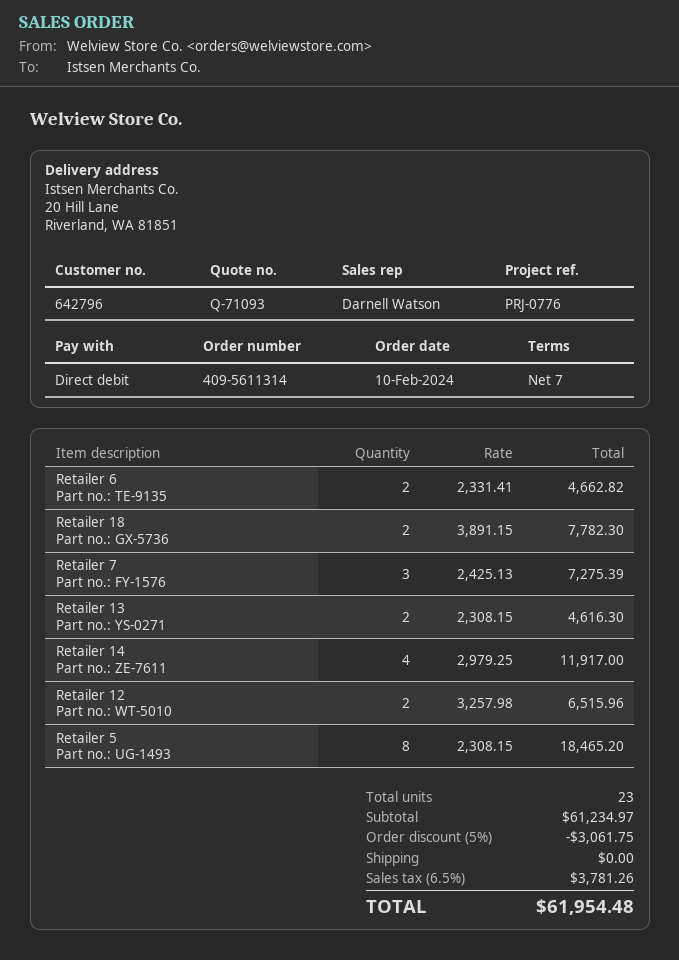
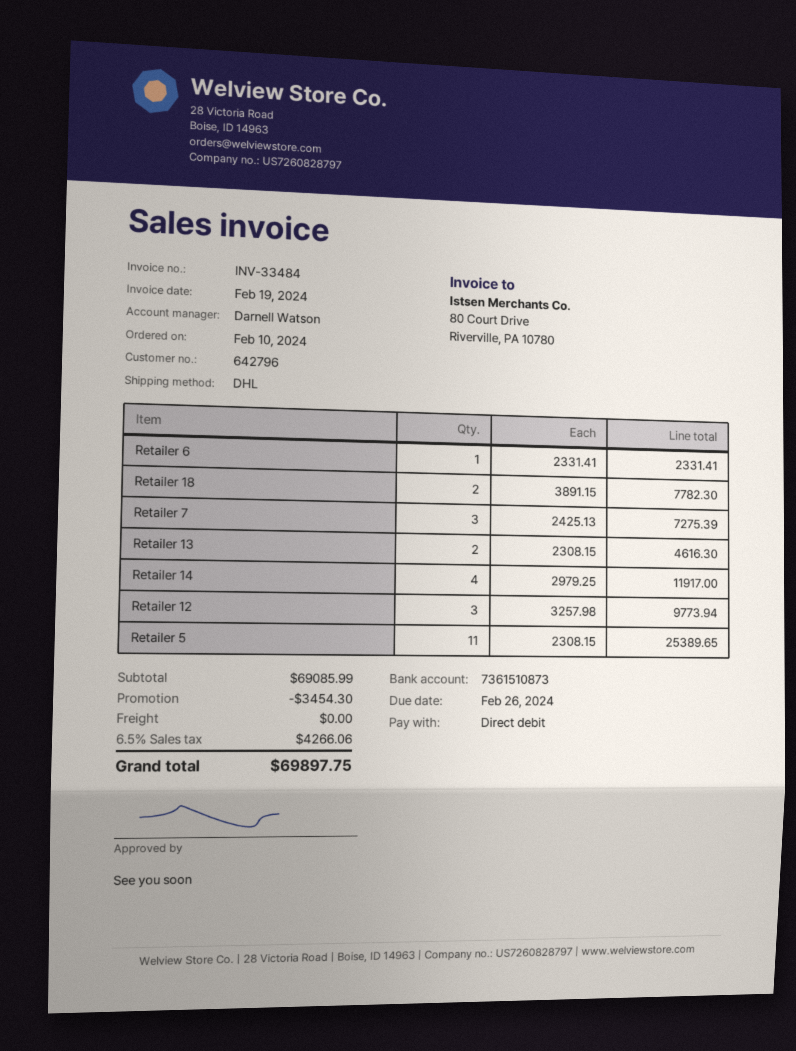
Retailer 6: 2 x 2331.41 = 4662.82 -> 1 x 2331.41 = 2331.41
Retailer 12: 2 x 3257.98 = 6515.96 -> 3 x 3257.98 = 9773.94
Retailer 5: 8 x 2308.15 = 18465.20 -> 11 x 2308.15 = 25389.65
subtotal: 61234.97 -> 69085.99
discount: 3061.75 -> 3454.30
tax: 6.5% = 3781.26 -> 6.5% = 4266.06
total: 61954.48 -> 69897.75

